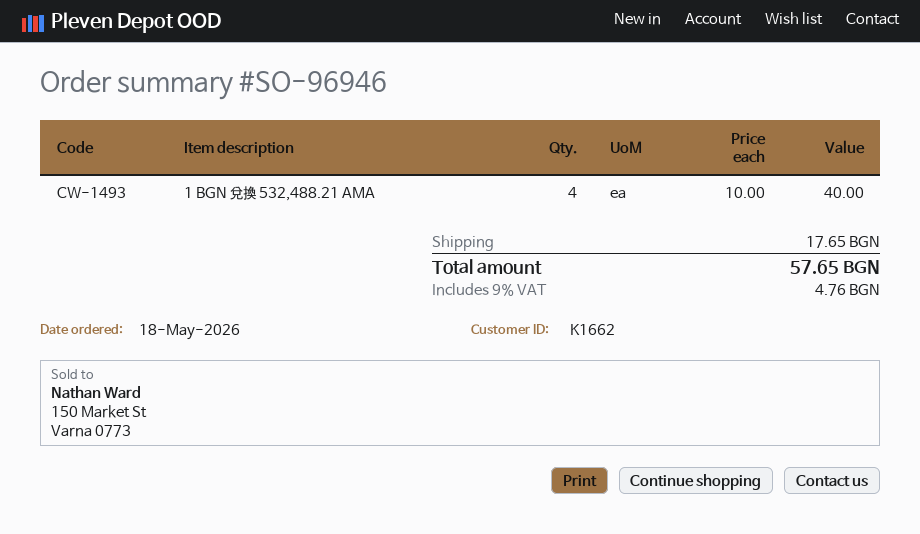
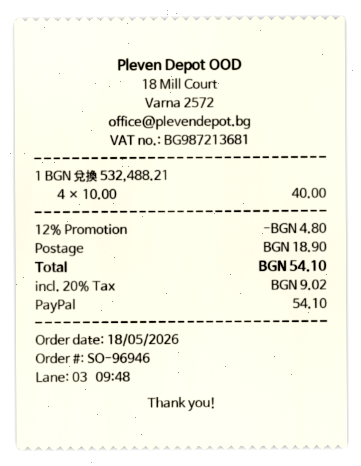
discount: none -> 12% = 4.80
shipping: 17.65 -> 18.90
tax: 9% = 4.76 -> 20% = 9.02
total: 57.65 -> 54.10

